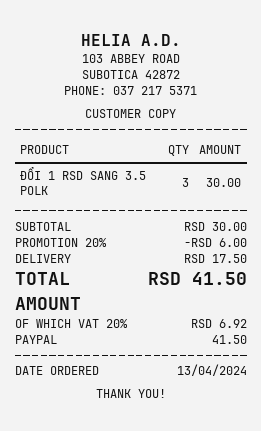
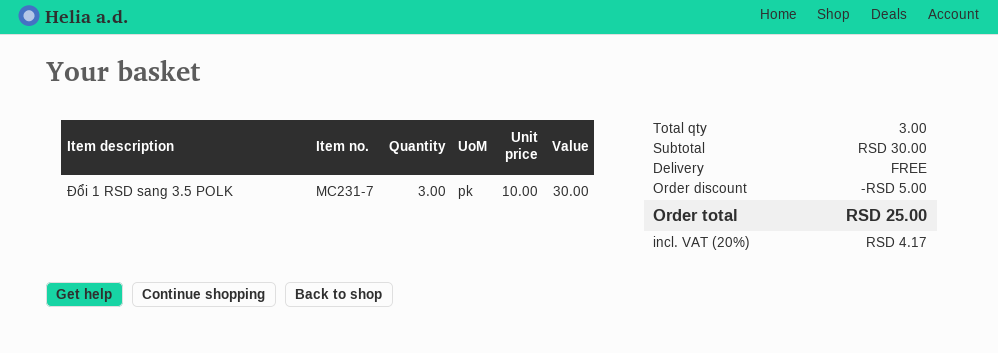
discount: 6.00 -> 5.00
shipping: 17.50 -> 0.00
tax: 20% = 6.92 -> 20% = 4.17
total: 41.50 -> 25.00

